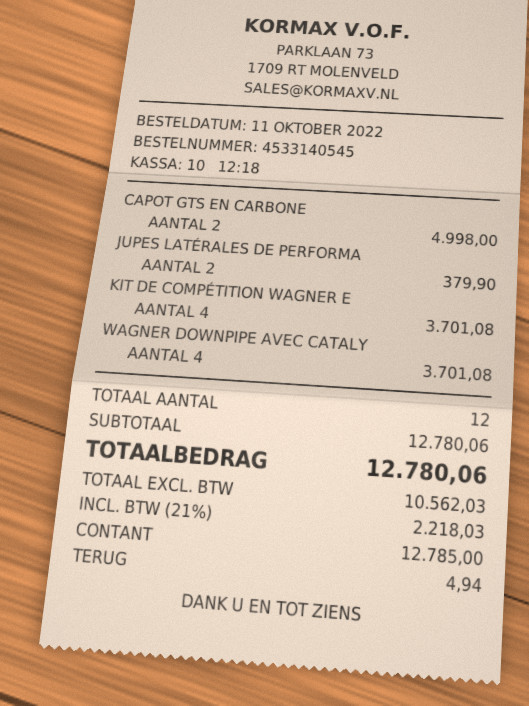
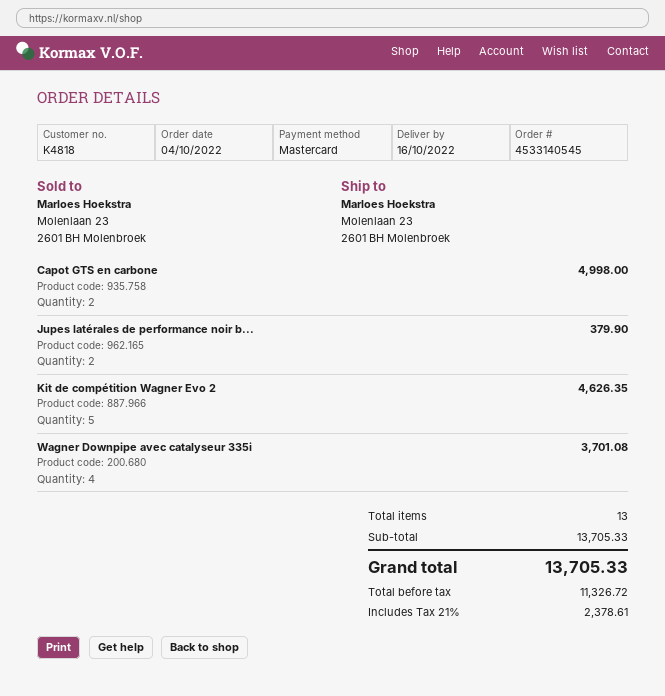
order date: 2022-10-11 -> 2022-10-04
payment method: cash -> Mastercard
KIT DE COMPÉTITION WAGNER E: 4 for 3701.08 -> 5 for 4626.35
total quantity: 12 -> 13
subtotal: 12780.06 -> 13705.33
net: 10562.03 -> 11326.72
tax: 21% = 2218.03 -> 21% = 2378.61
total: 12780.06 -> 13705.33

